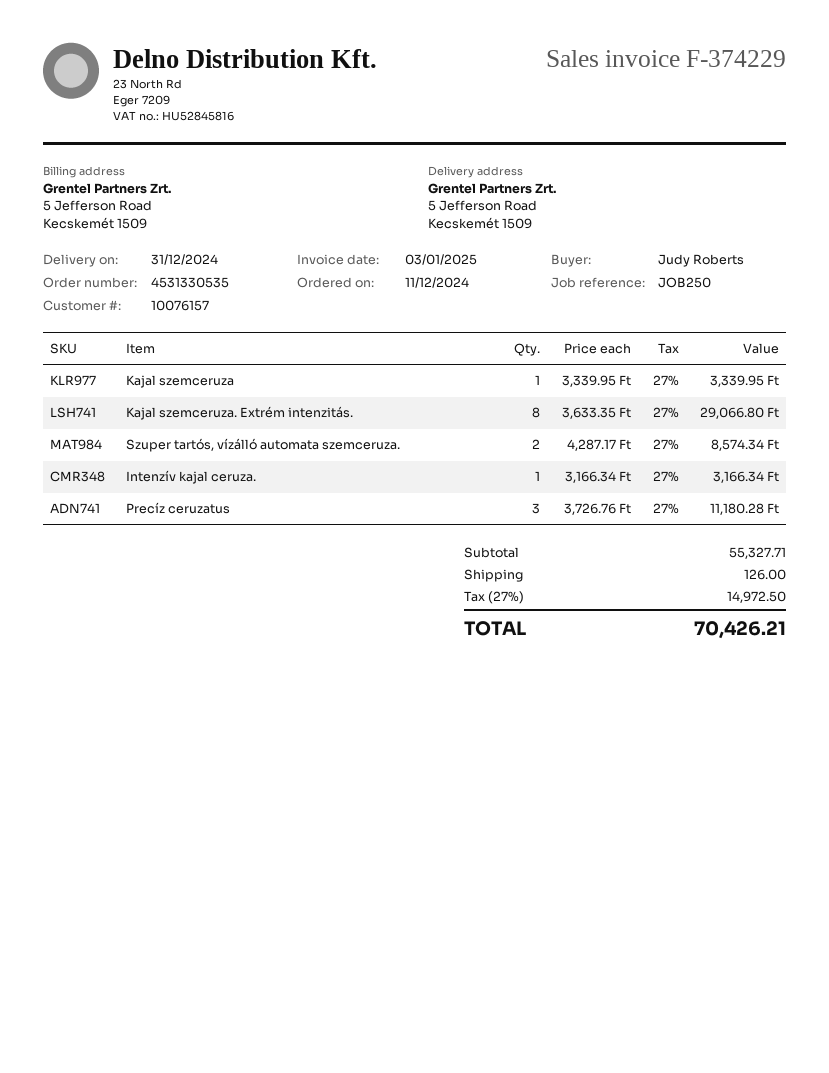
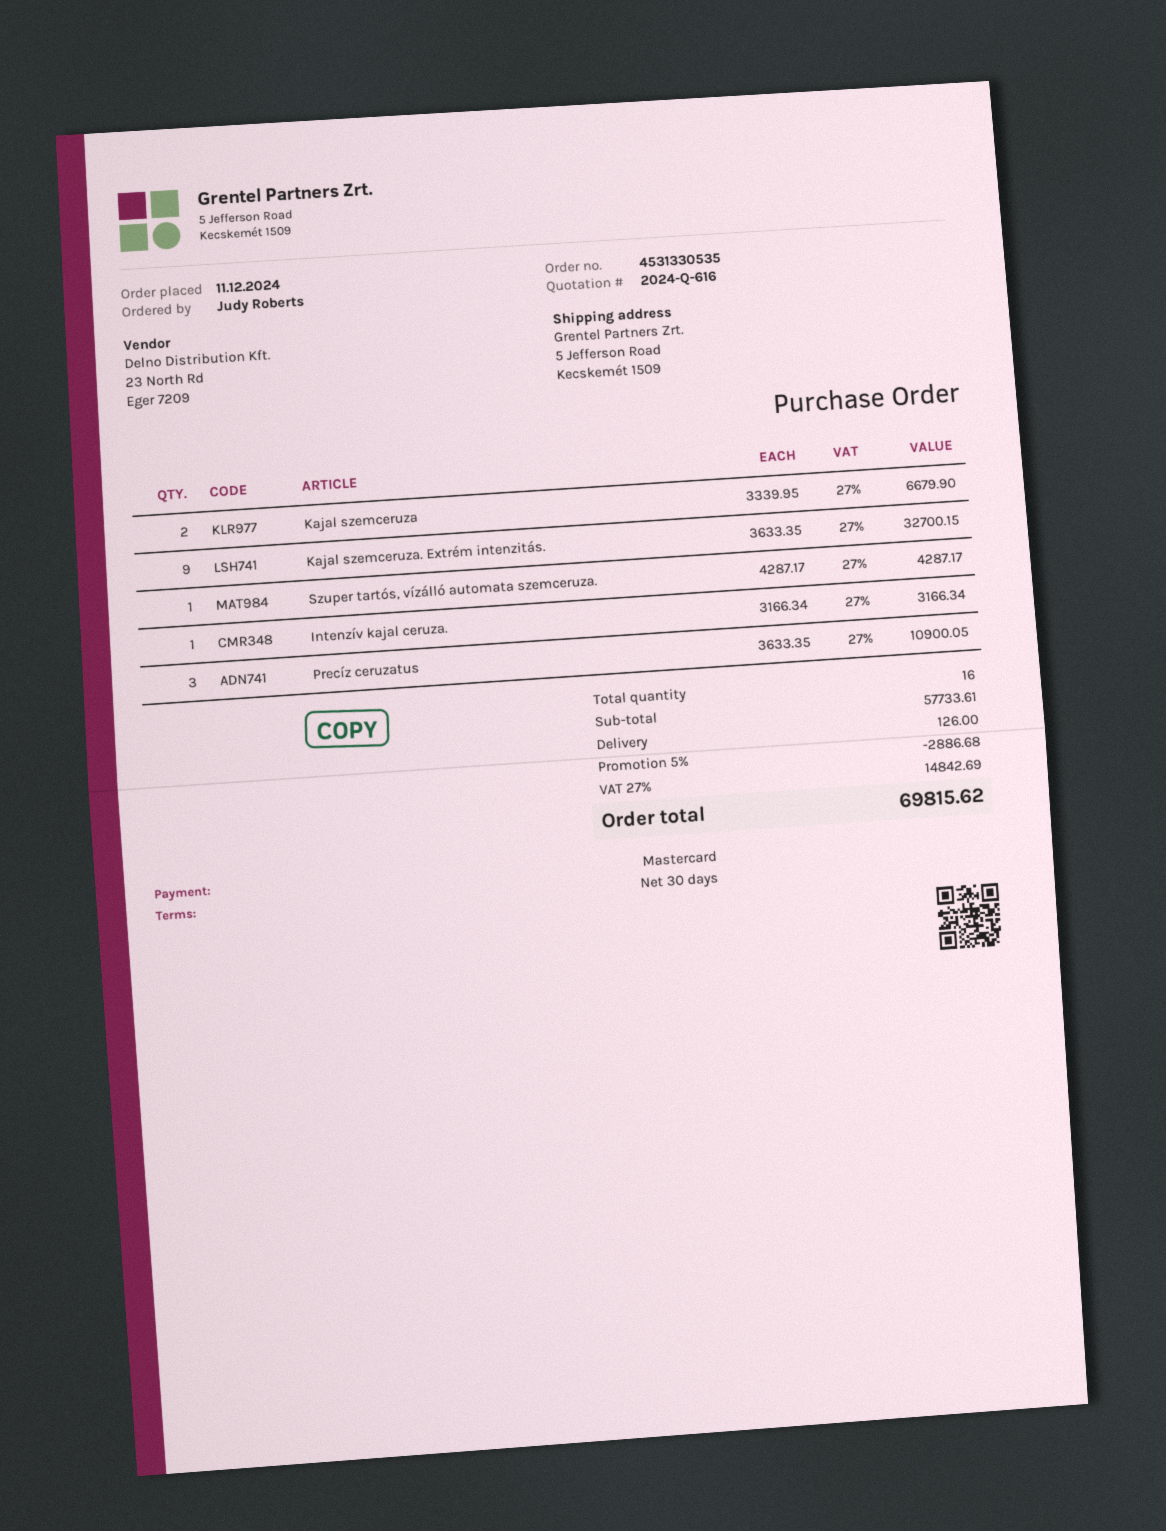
Kajal szemceruza: 1 x 3339.95 = 3339.95 -> 2 x 3339.95 = 6679.90
Kajal szemceruza. Extrém intenzitás.: 8 x 3633.35 = 29066.80 -> 9 x 3633.35 = 32700.15
Szuper tartós, vízálló automata szemceruza.: 2 x 4287.17 = 8574.34 -> 1 x 4287.17 = 4287.17
Precíz ceruzatus: 3 x 3726.76 = 11180.28 -> 3 x 3633.35 = 10900.05
subtotal: 55327.71 -> 57733.61
discount: none -> 5% = 2886.68
tax: 27% = 14972.50 -> 27% = 14842.69
total: 70426.21 -> 69815.62

